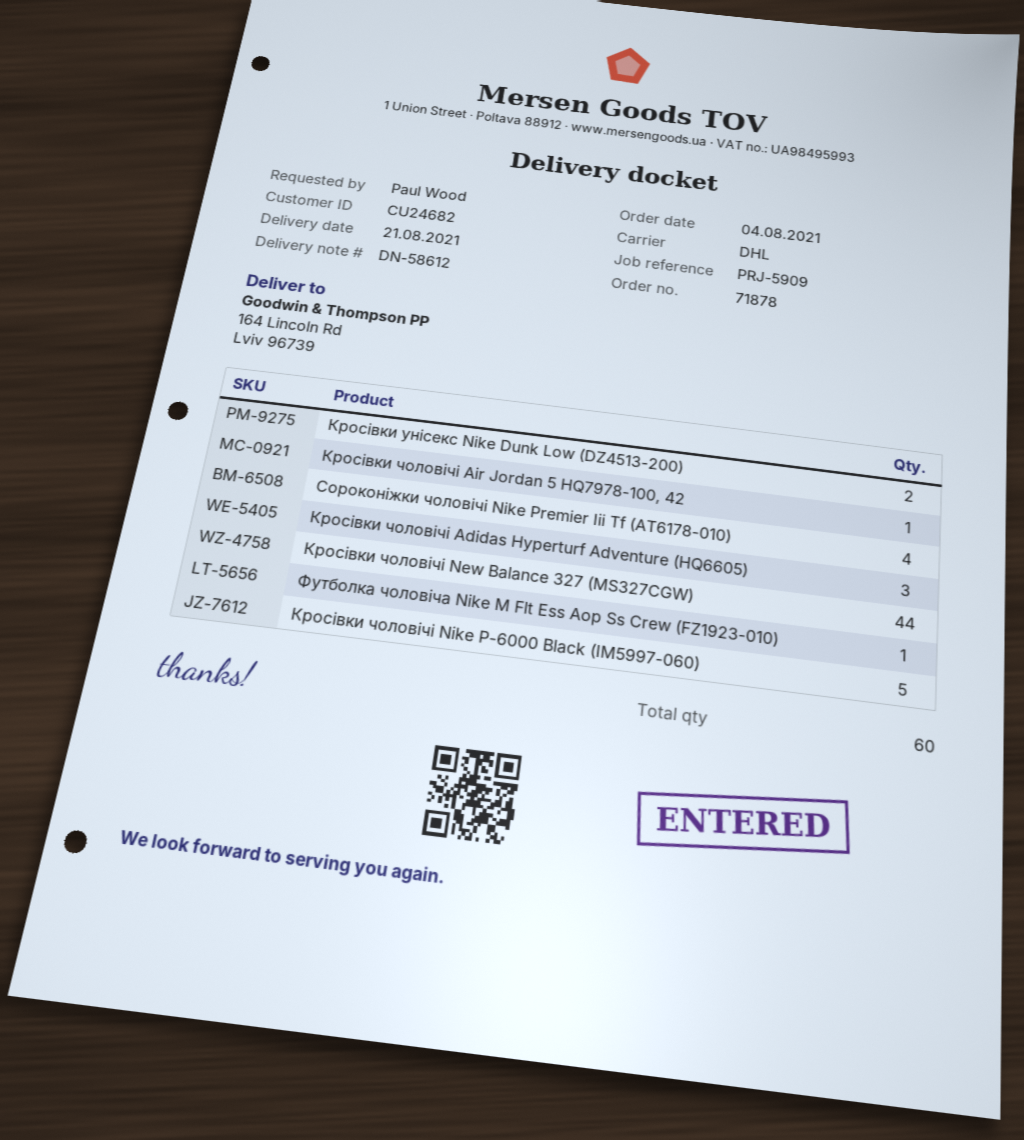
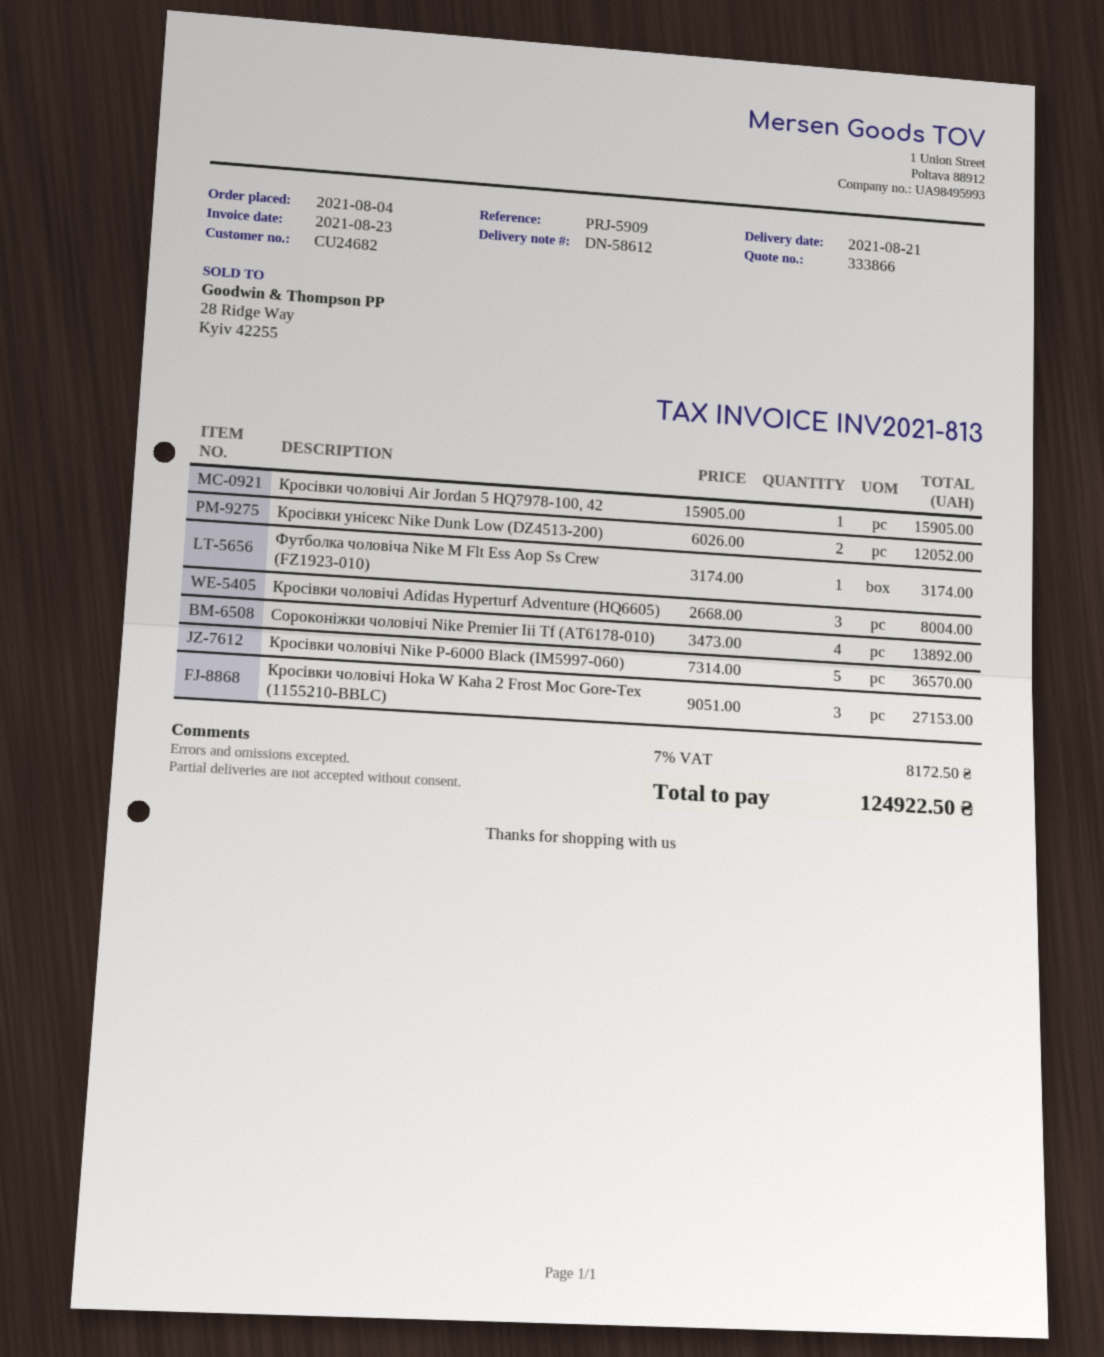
Кросівки чоловічі New Balance 327 (MS327CGW): 44 -> none
Кросівки чоловічі Hoka W Kaha 2 Frost Moc Gore-Tex (1155210-BBLC): none -> 3

